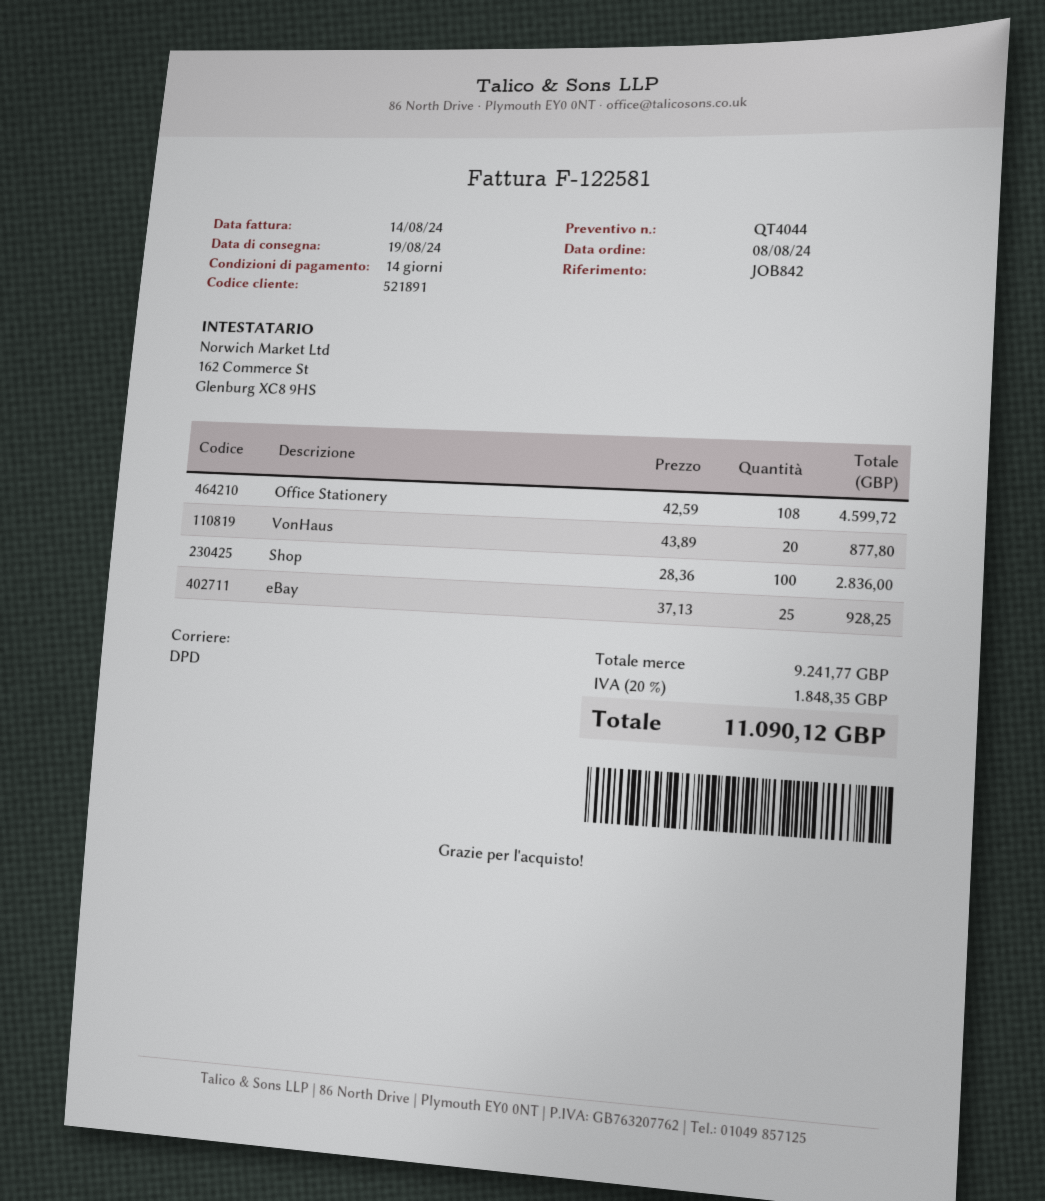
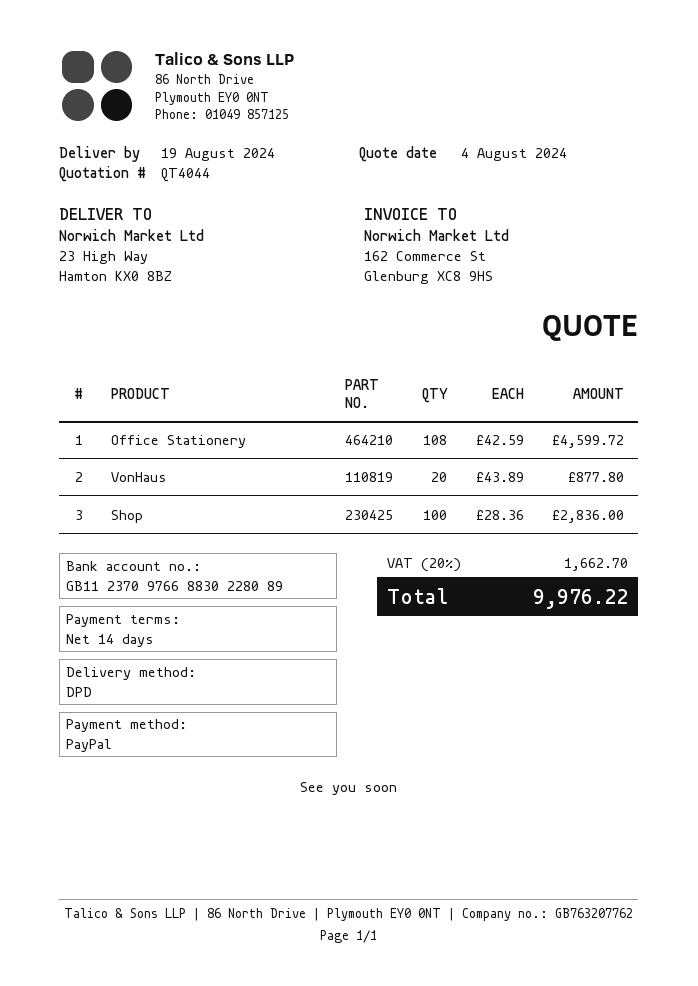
eBay: 25 x 37.13 = 928.25 -> none
tax: 20% = 1848.35 -> 20% = 1662.70
total: 11090.12 -> 9976.22

